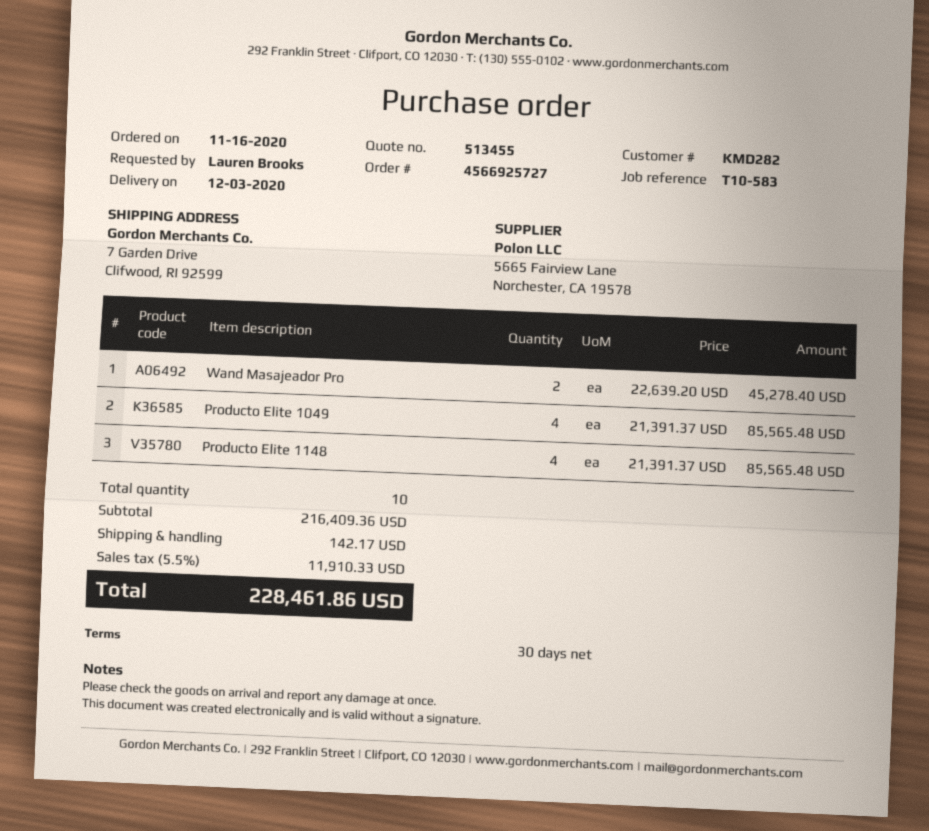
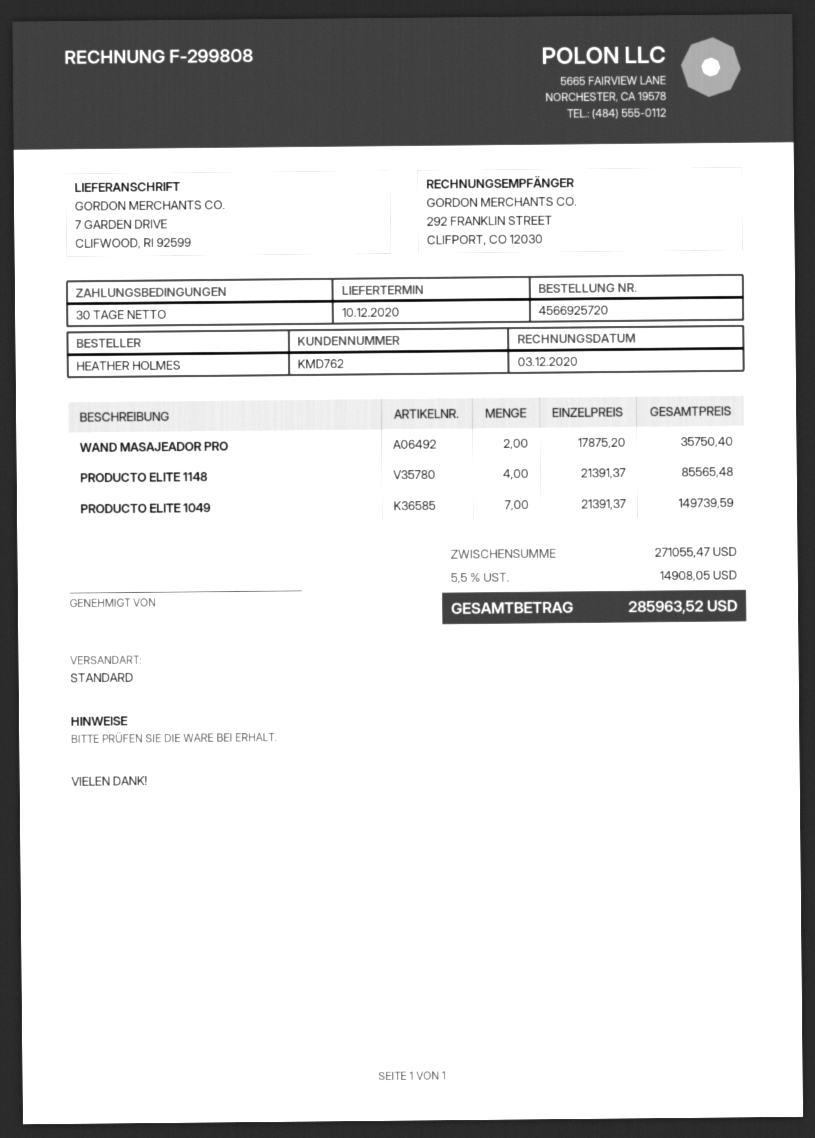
order number: 4566925727 -> 4566925720
delivery date: 2020-12-03 -> 2020-12-10
customer number: KMD282 -> KMD762
ordered by: Lauren Brooks -> HEATHER HOLMES
Wand Masajeador Pro: 2 x 22639.20 = 45278.40 -> 2 x 17875.20 = 35750.40
Producto Elite 1049: 4 x 21391.37 = 85565.48 -> 7 x 21391.37 = 149739.59
subtotal: 216409.36 -> 271055.47
shipping: 142.17 -> none
tax: 5.5% = 11910.33 -> 5.5% = 14908.05
total: 228461.86 -> 285963.52

